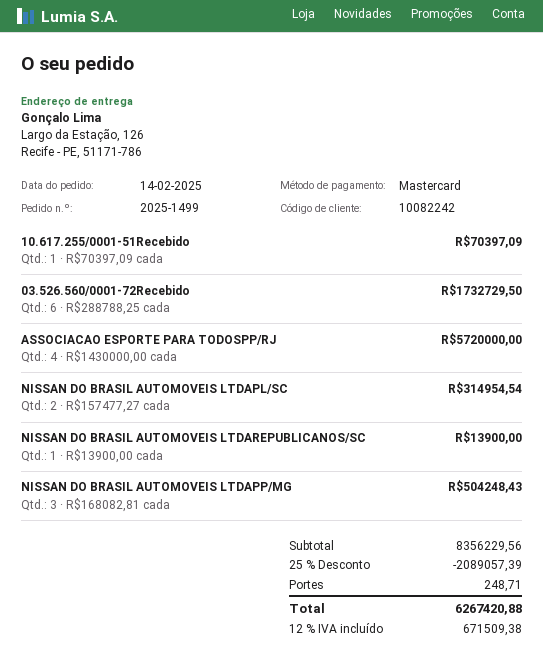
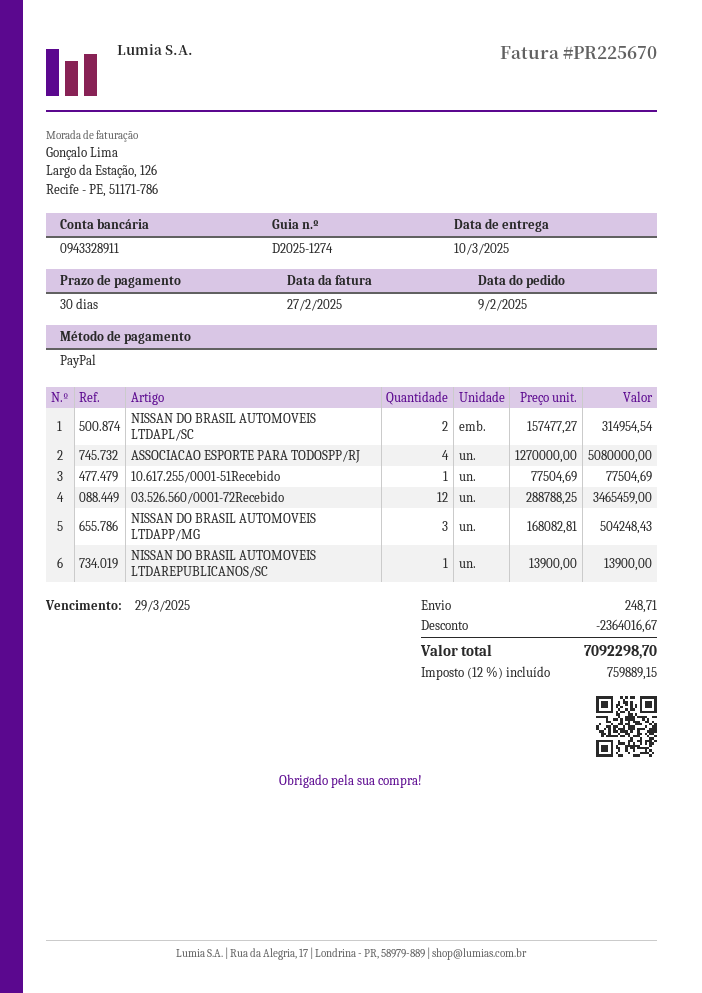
order date: 2025-02-14 -> 2025-02-09
payment method: Mastercard -> PayPal
10.617.255/0001-51Recebido: 1 x 70397.09 = 70397.09 -> 1 x 77504.69 = 77504.69
03.526.560/0001-72Recebido: 6 x 288788.25 = 1732729.50 -> 12 x 288788.25 = 3465459.00
ASSOCIACAO ESPORTE PARA TODOSPP/RJ: 4 x 1430000.00 = 5720000.00 -> 4 x 1270000.00 = 5080000.00
discount: 2089057.39 -> 2364016.67
tax: 12% = 671509.38 -> 12% = 759889.15
total: 6267420.88 -> 7092298.70

